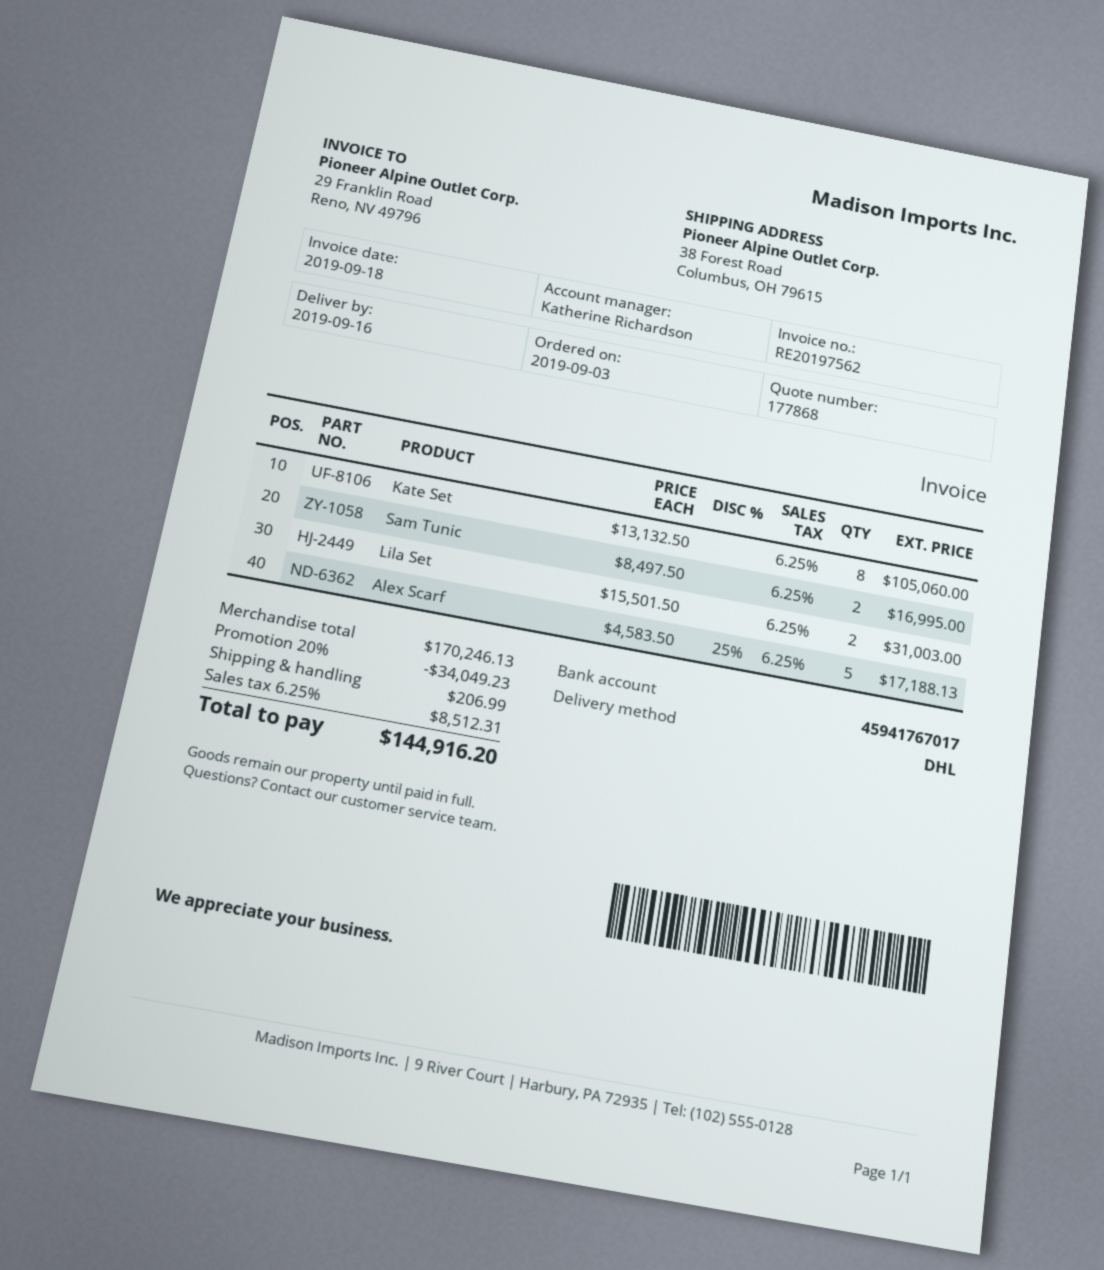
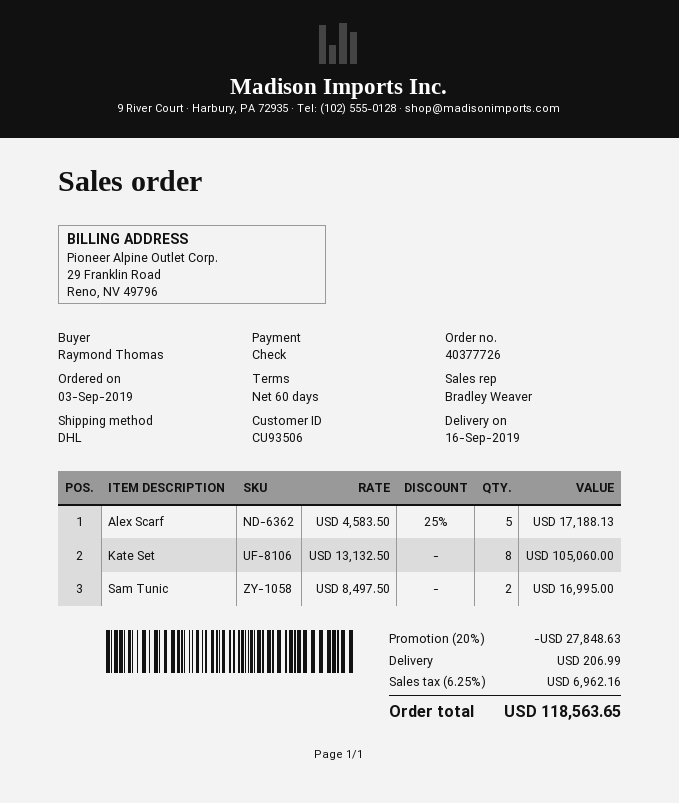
sales rep: Katherine Richardson -> Bradley Weaver
Lila Set: 2 x 15501.50 = 31003.00 -> none
discount: 20% = 34049.23 -> 20% = 27848.63
tax: 6.25% = 8512.31 -> 6.25% = 6962.16
total: 144916.20 -> 118563.65

